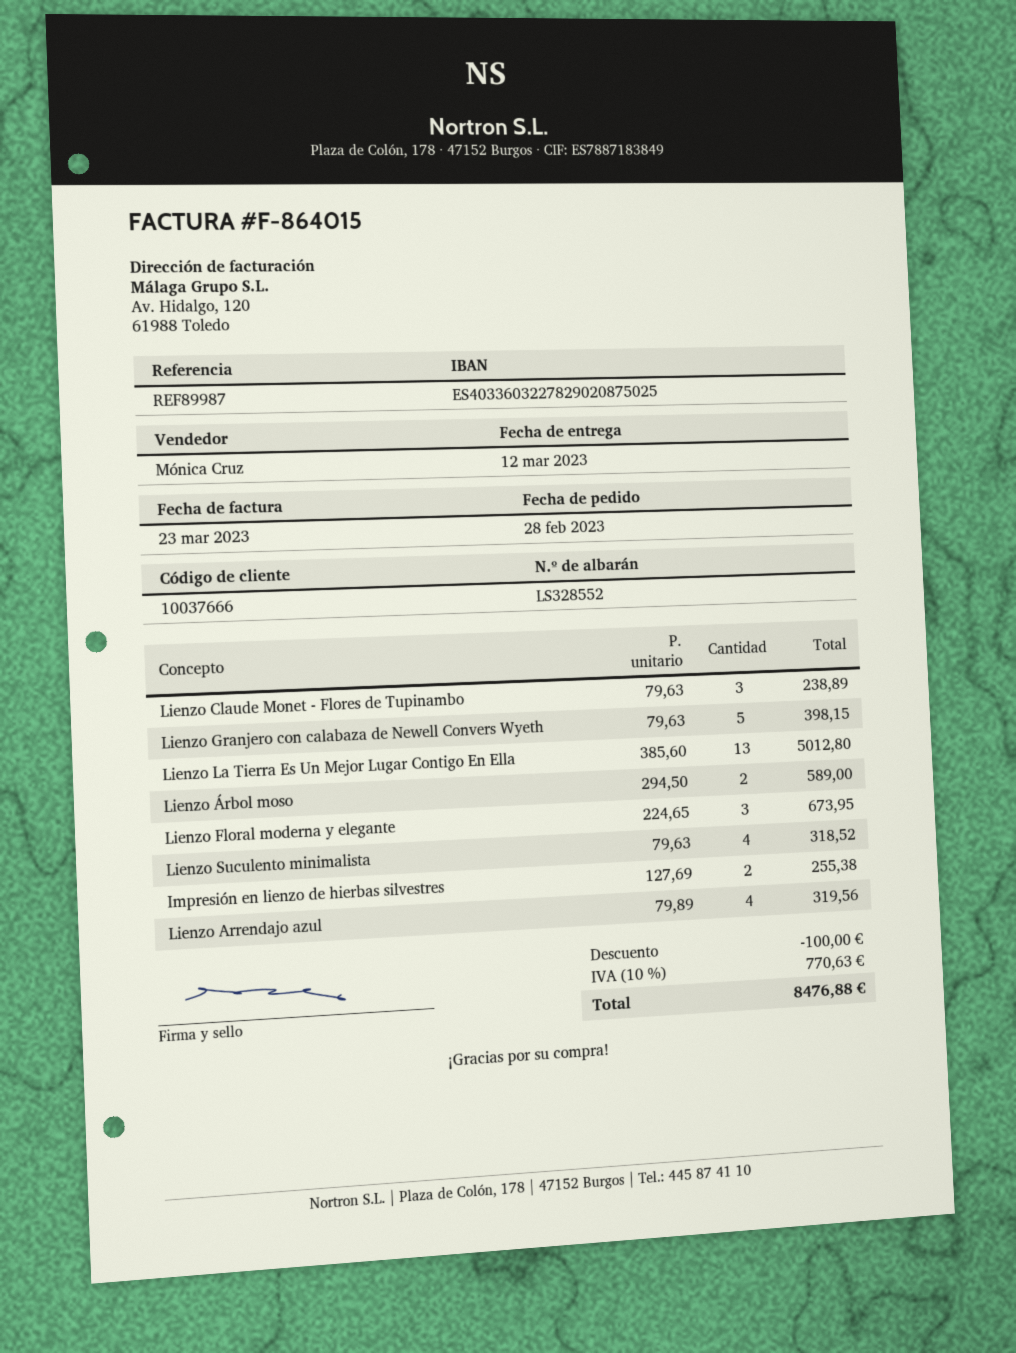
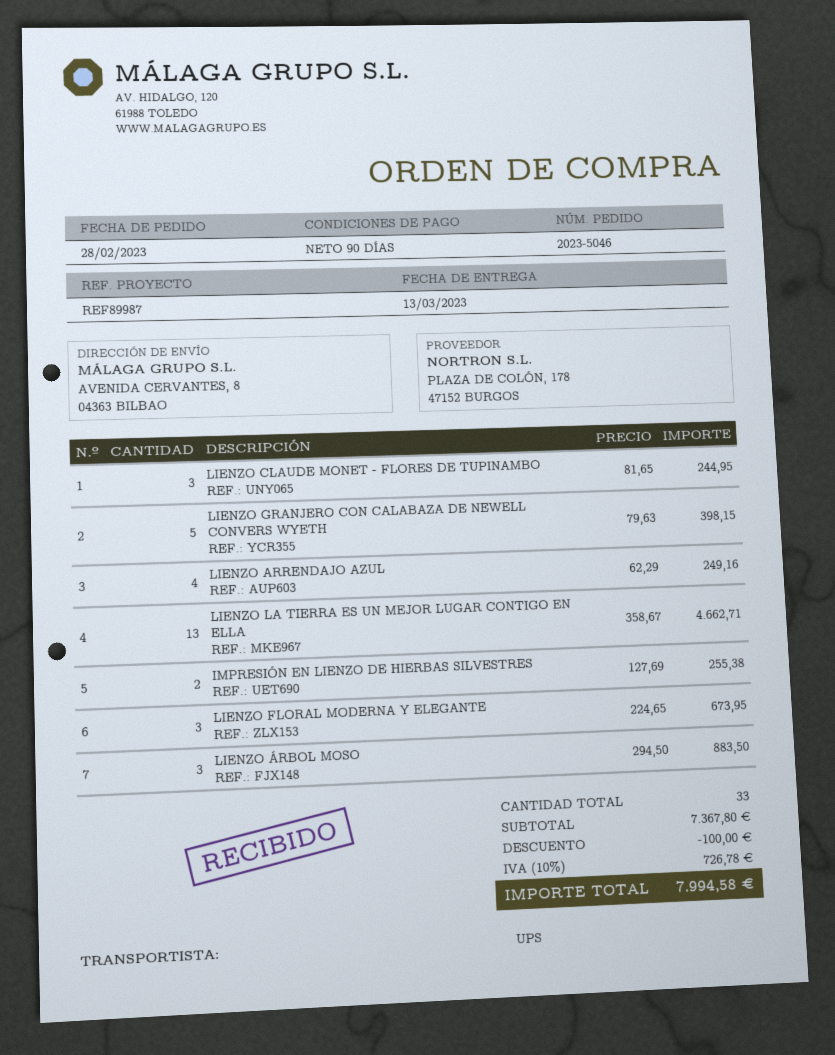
delivery date: 2023-03-12 -> 2023-03-13
Lienzo Claude Monet - Flores de Tupinambo: 3 x 79.63 = 238.89 -> 3 x 81.65 = 244.95
Lienzo La Tierra Es Un Mejor Lugar Contigo En Ella: 13 x 385.60 = 5012.80 -> 13 x 358.67 = 4662.71
Lienzo Árbol moso: 2 x 294.50 = 589.00 -> 3 x 294.50 = 883.50
Lienzo Suculento minimalista: 4 x 79.63 = 318.52 -> none
Lienzo Arrendajo azul: 4 x 79.89 = 319.56 -> 4 x 62.29 = 249.16
tax: 10% = 770.63 -> 10% = 726.78
total: 8476.88 -> 7994.58

